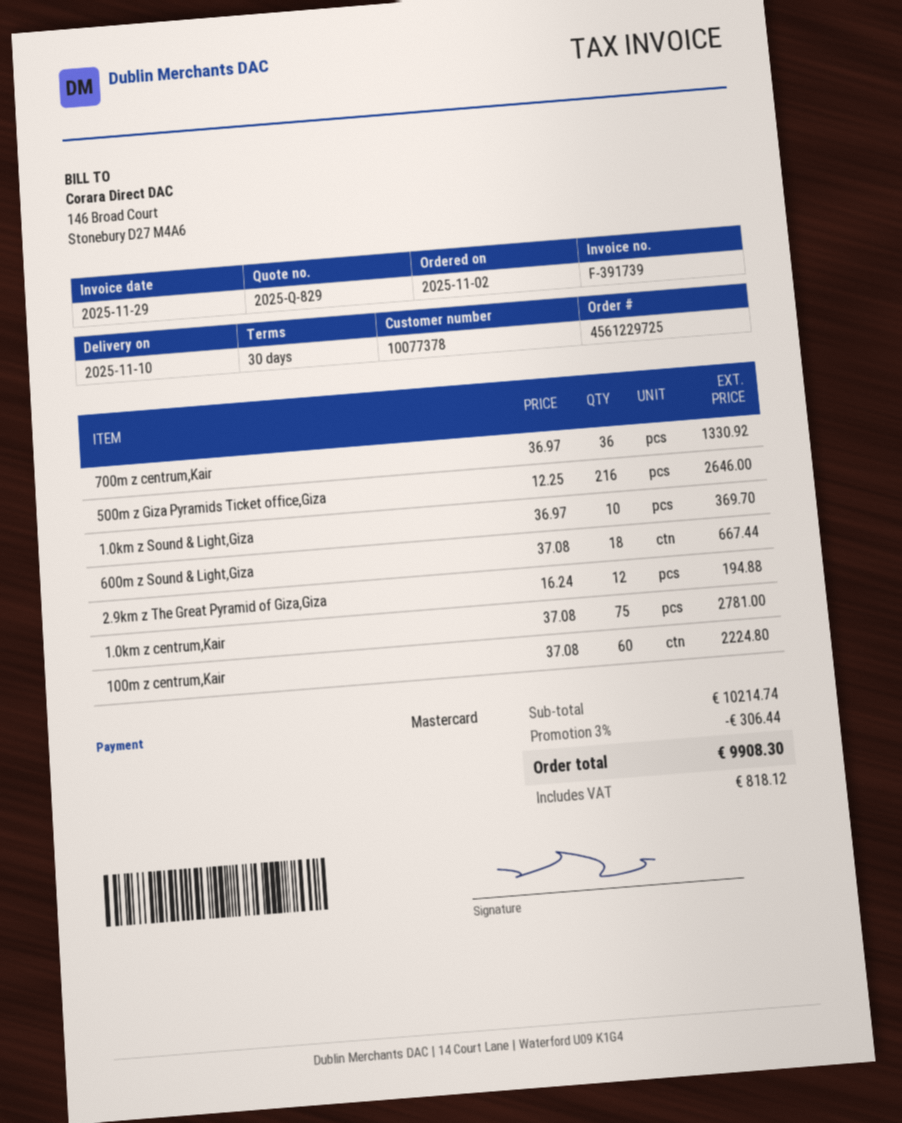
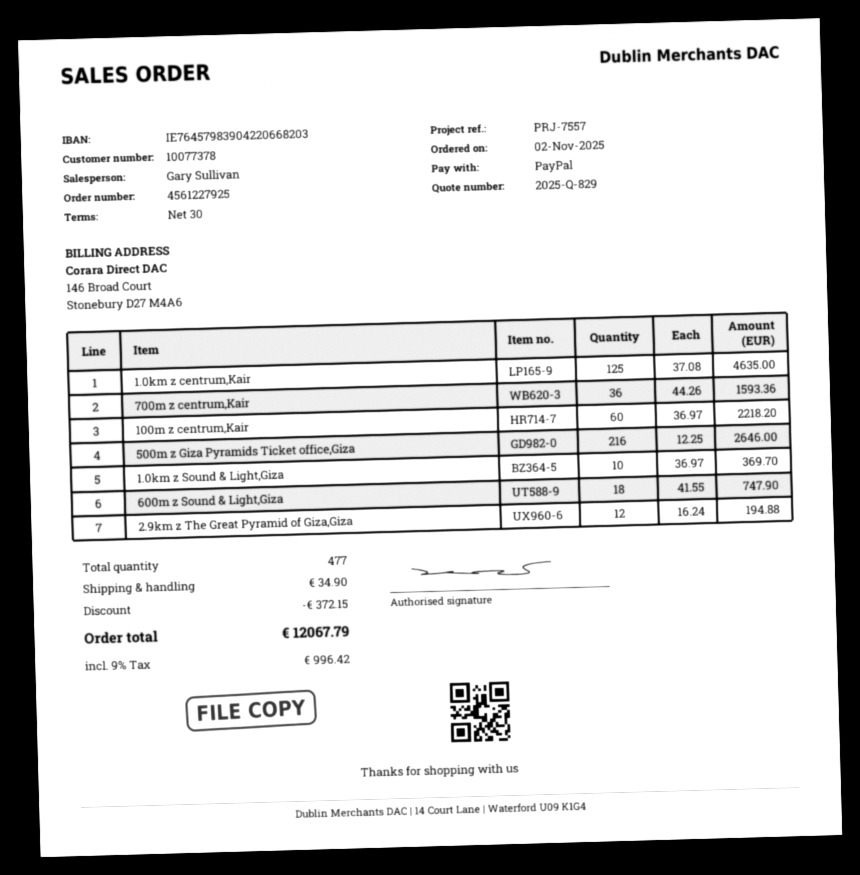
order number: 4561229725 -> 4561227925
payment method: Mastercard -> PayPal
700m z centrum,Kair: 36 x 36.97 = 1330.92 -> 36 x 44.26 = 1593.36
600m z Sound & Light,Giza: 18 x 37.08 = 667.44 -> 18 x 41.55 = 747.90
1.0km z centrum,Kair: 75 x 37.08 = 2781.00 -> 125 x 37.08 = 4635.00
100m z centrum,Kair: 60 x 37.08 = 2224.80 -> 60 x 36.97 = 2218.20
discount: 306.44 -> 372.15
shipping: none -> 34.90
tax: 818.12 -> 996.42
total: 9908.30 -> 12067.79

